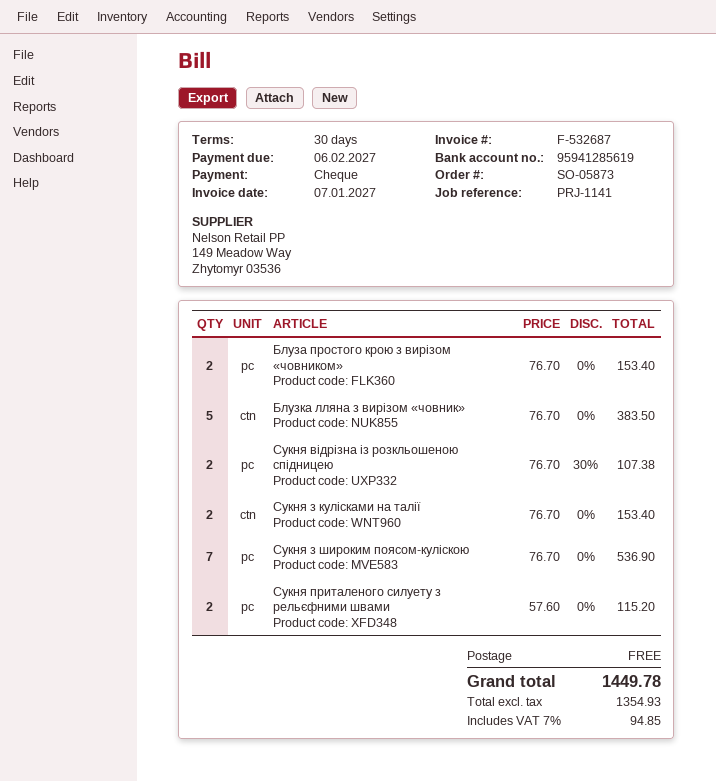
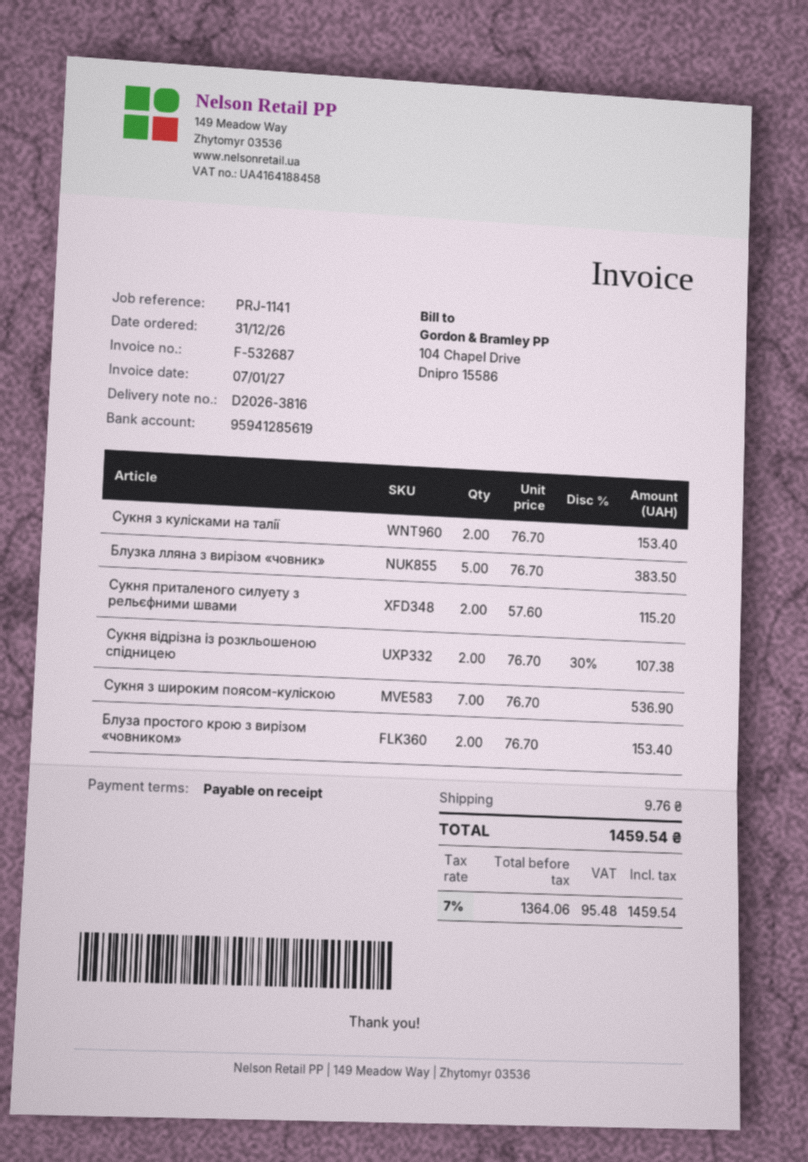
payment terms: 30 days -> on receipt
shipping: 0.00 -> 9.76
net: 1354.93 -> 1364.06
tax: 7% = 94.85 -> 7% = 95.48
total: 1449.78 -> 1459.54

